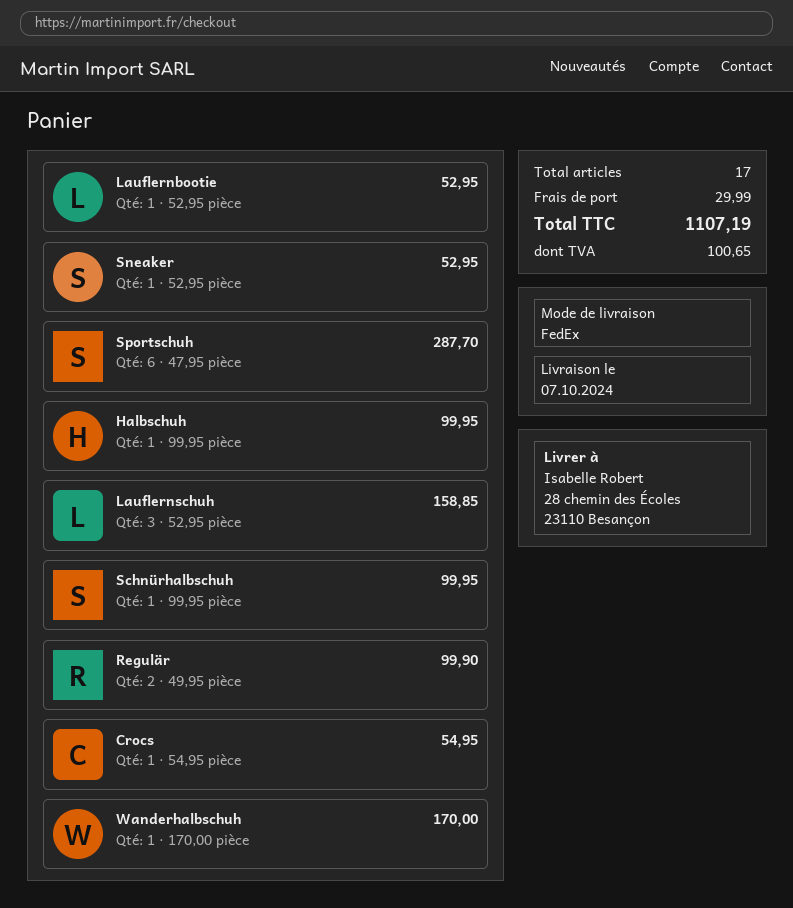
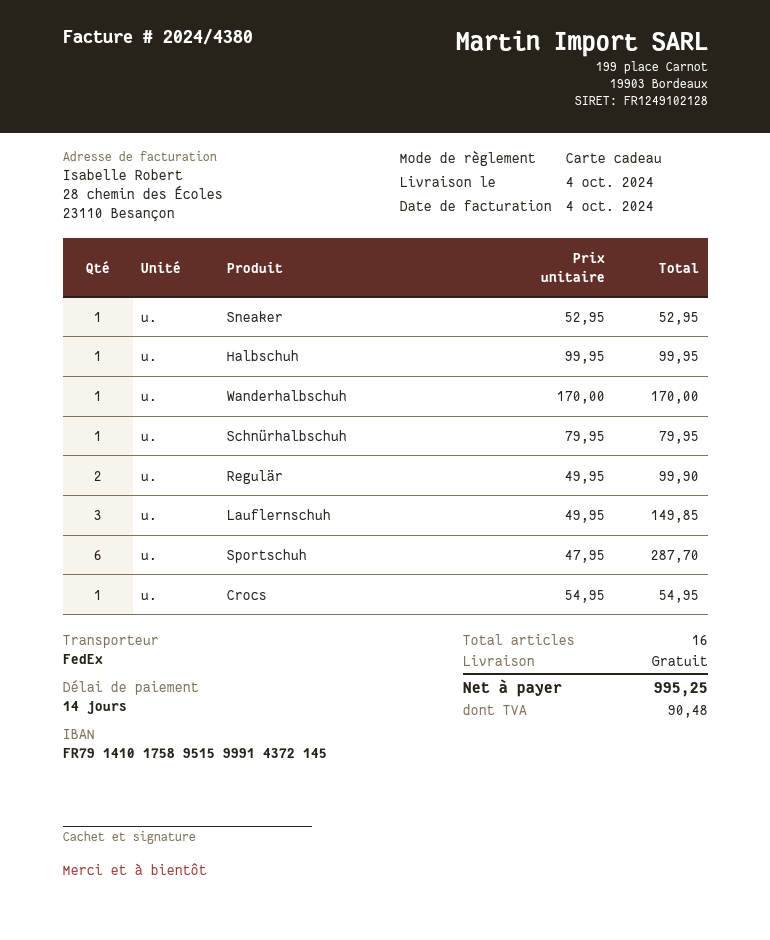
delivery date: 2024-10-07 -> 2024-10-04
Lauflernbootie: 1 x 52.95 = 52.95 -> none
Lauflernschuh: 3 x 52.95 = 158.85 -> 3 x 49.95 = 149.85
Schnürhalbschuh: 1 x 99.95 = 99.95 -> 1 x 79.95 = 79.95
total quantity: 17 -> 16
shipping: 29.99 -> 0.00
tax: 100.65 -> 90.48
total: 1107.19 -> 995.25

